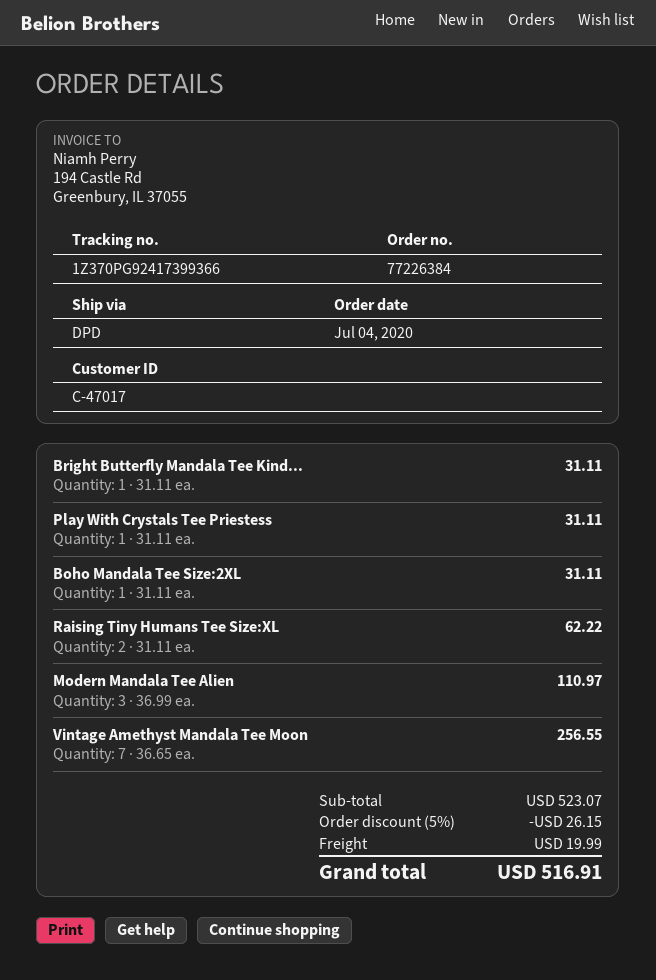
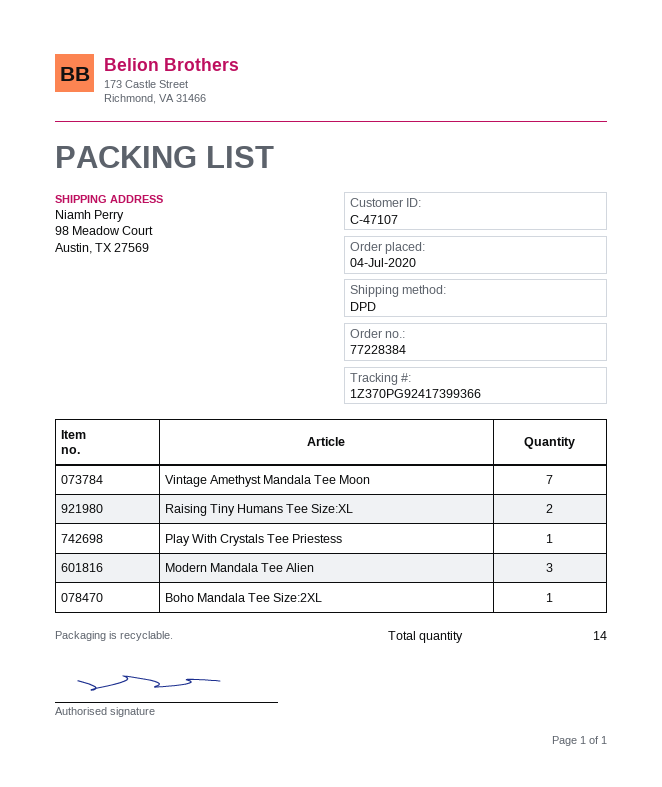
order number: 77226384 -> 77228384
customer number: C-47017 -> C-47107
Bright Butterfly Mandala Tee Kind...: 1 -> none

